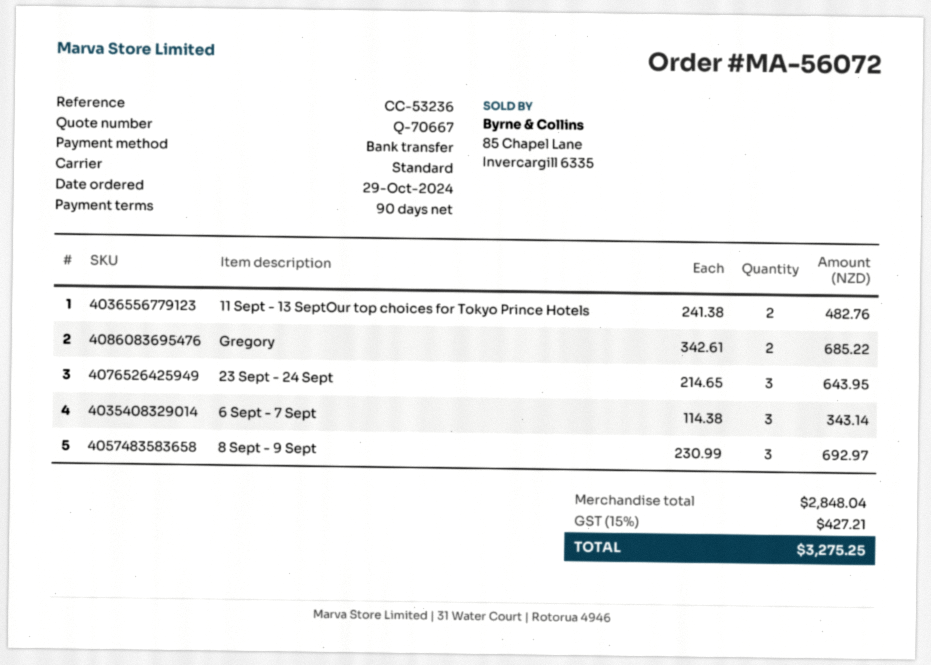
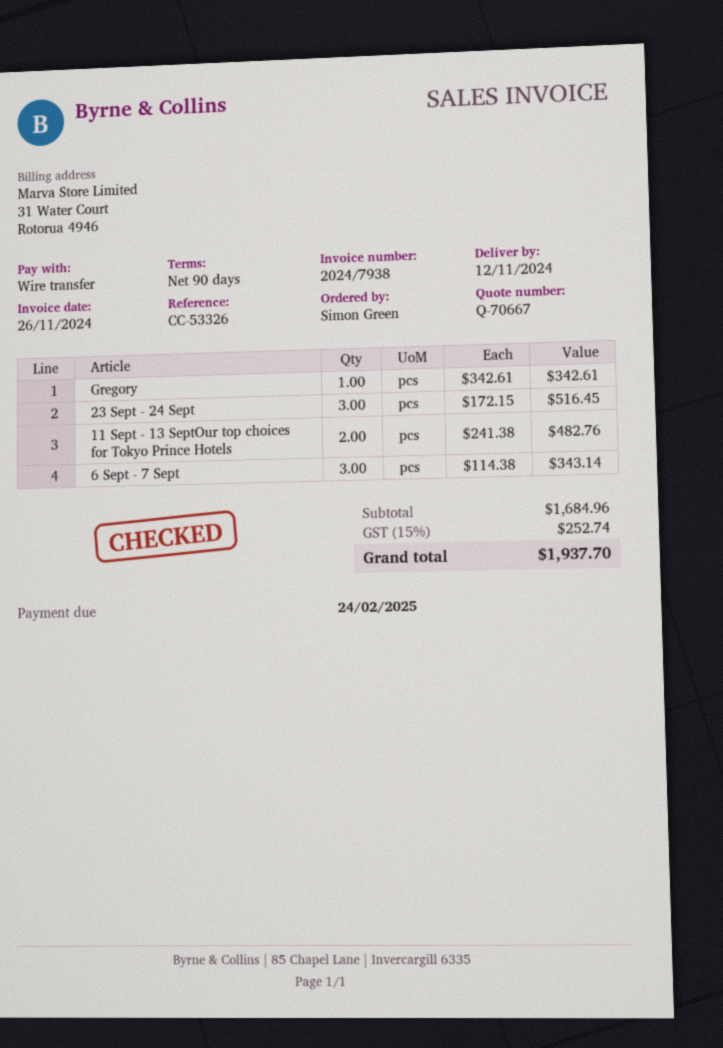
reference: CC-53236 -> CC-53326
Gregory: 2 x 342.61 = 685.22 -> 1 x 342.61 = 342.61
23 Sept - 24 Sept: 3 x 214.65 = 643.95 -> 3 x 172.15 = 516.45
8 Sept - 9 Sept: 3 x 230.99 = 692.97 -> none
subtotal: 2848.04 -> 1684.96
tax: 15% = 427.21 -> 15% = 252.74
total: 3275.25 -> 1937.70

